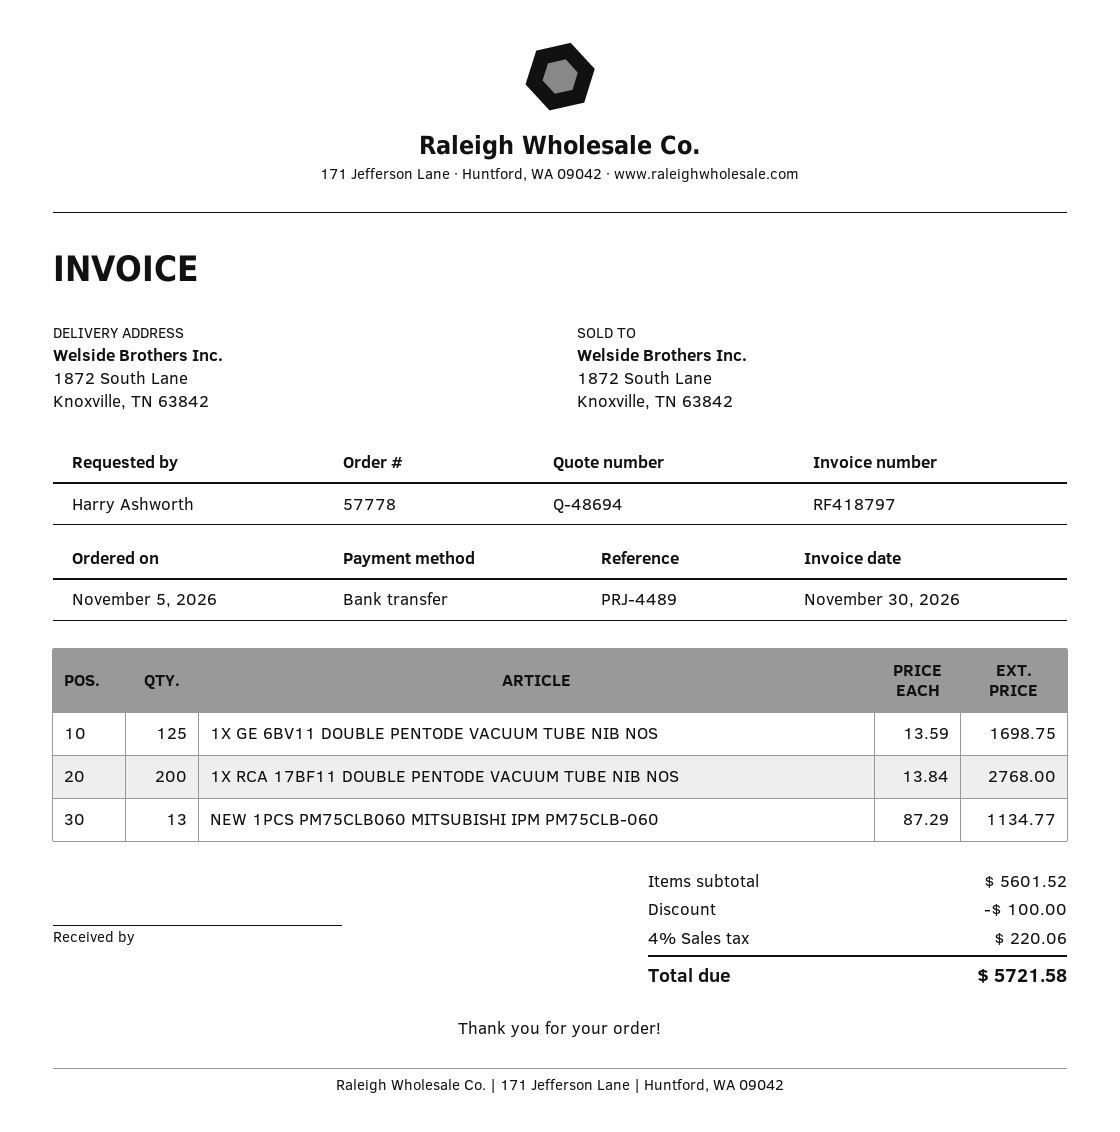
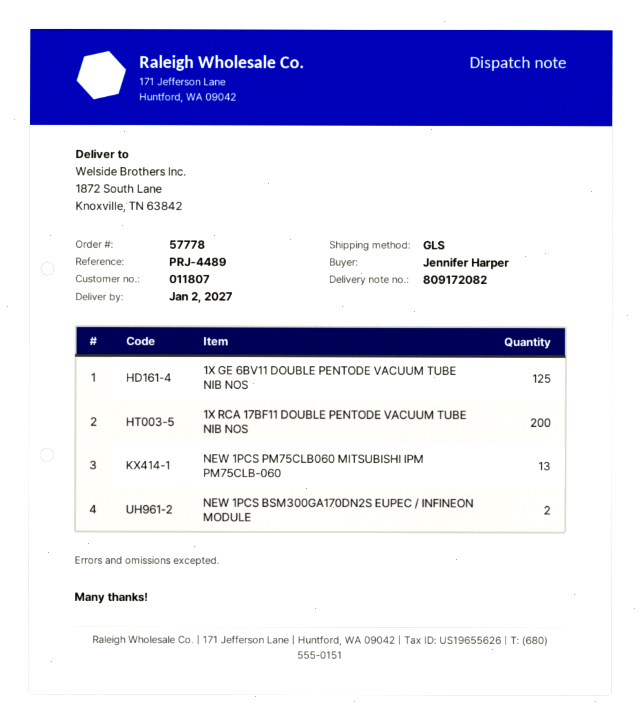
ordered by: Harry Ashworth -> Jennifer Harper
NEW 1PCS BSM300GA170DN2S EUPEC / INFINEON MODULE: none -> 2

